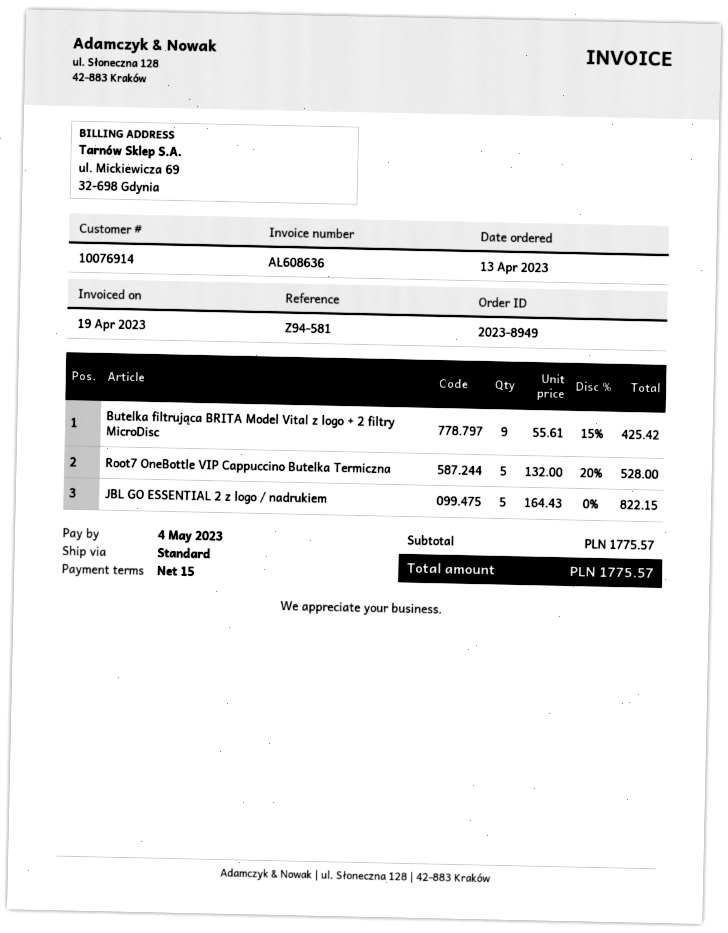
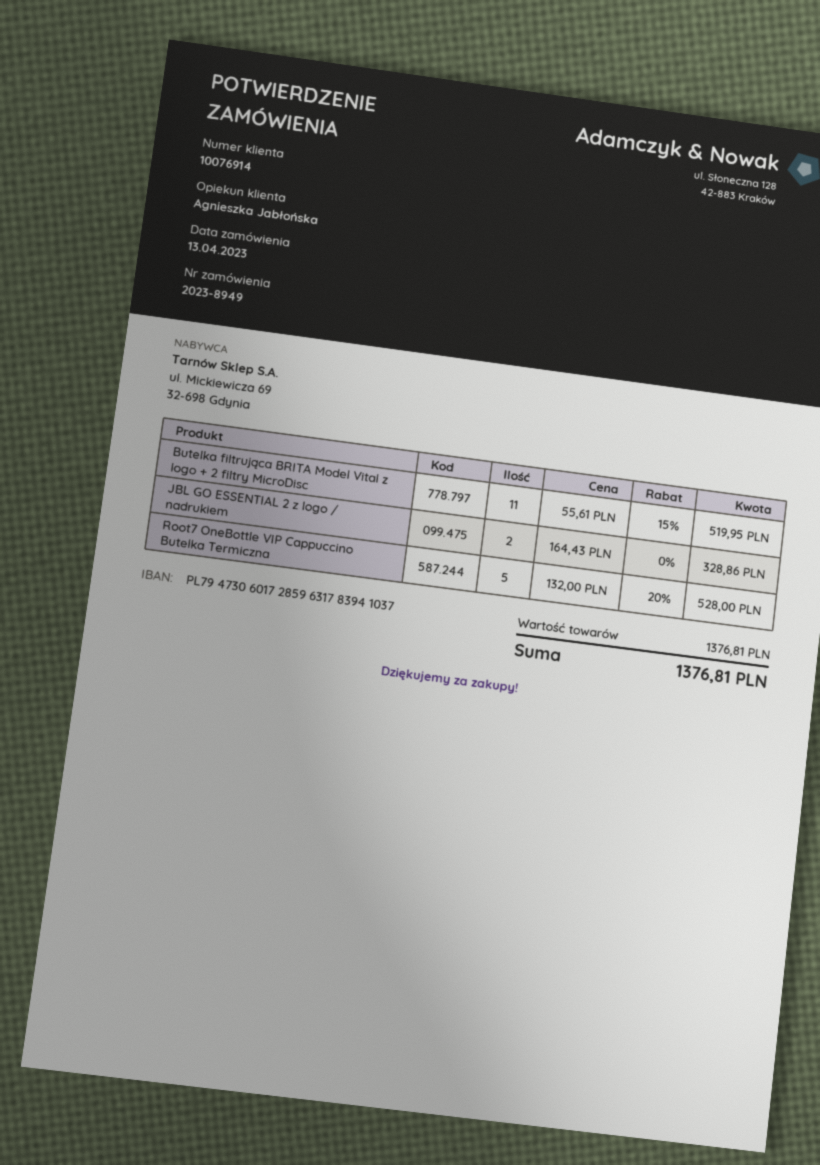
Butelka filtrująca BRITA Model Vital z logo + 2 filtry MicroDisc: 9 x 55.61 - 15% = 425.42 -> 11 x 55.61 - 15% = 519.95
JBL GO ESSENTIAL 2 z logo / nadrukiem: 5 x 164.43 = 822.15 -> 2 x 164.43 = 328.86
subtotal: 1775.57 -> 1376.81
total: 1775.57 -> 1376.81

